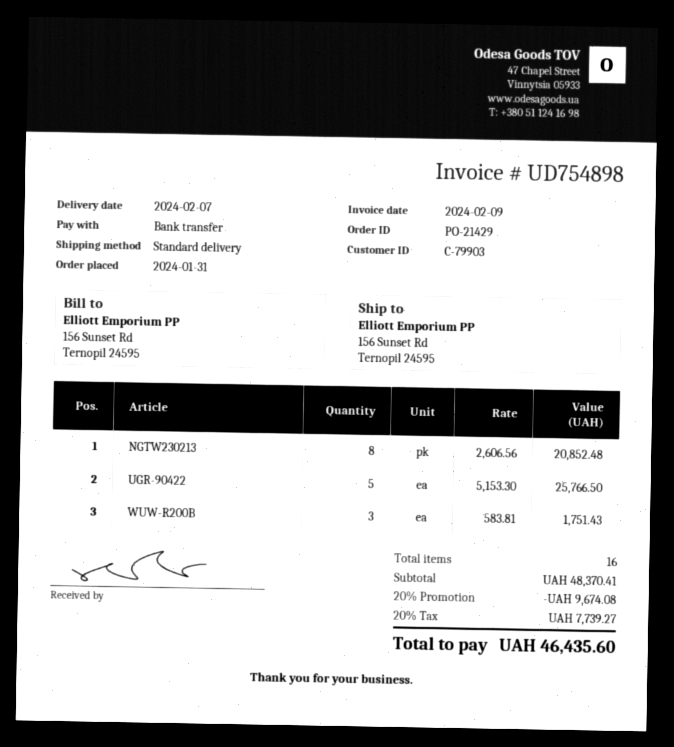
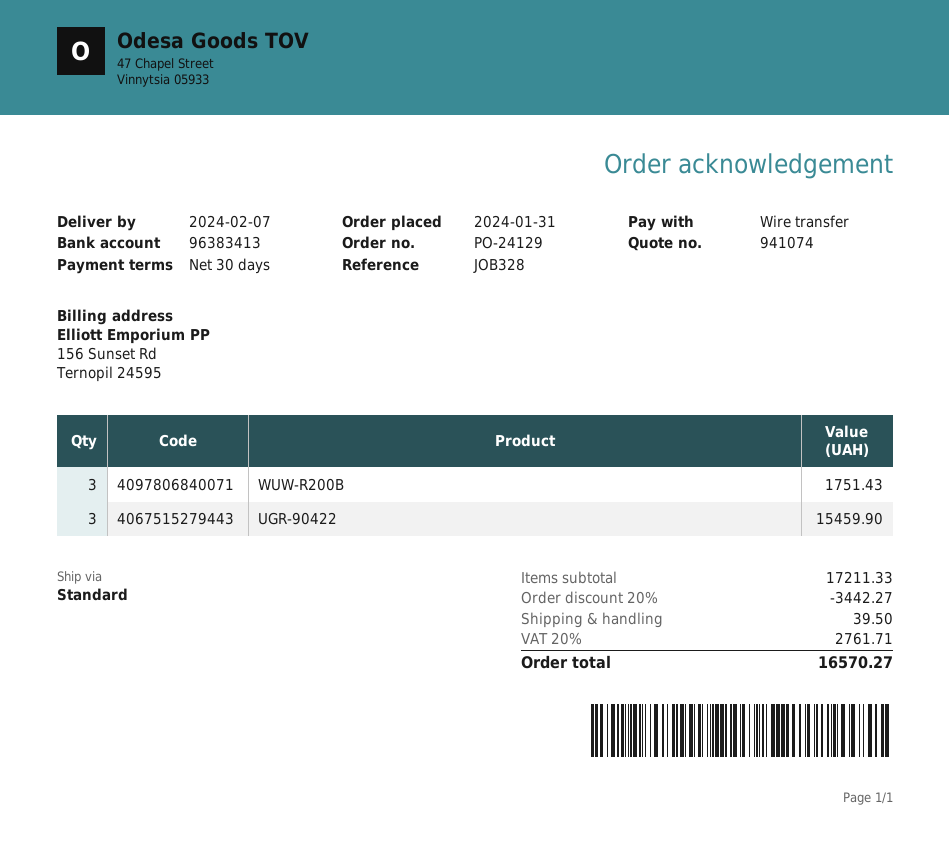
order number: PO-21429 -> PO-24129
NGTW230213: 8 for 20852.48 -> none
UGR-90422: 5 for 25766.50 -> 3 for 15459.90
subtotal: 48370.41 -> 17211.33
discount: 20% = 9674.08 -> 20% = 3442.27
shipping: none -> 39.50
tax: 20% = 7739.27 -> 20% = 2761.71
total: 46435.60 -> 16570.27

